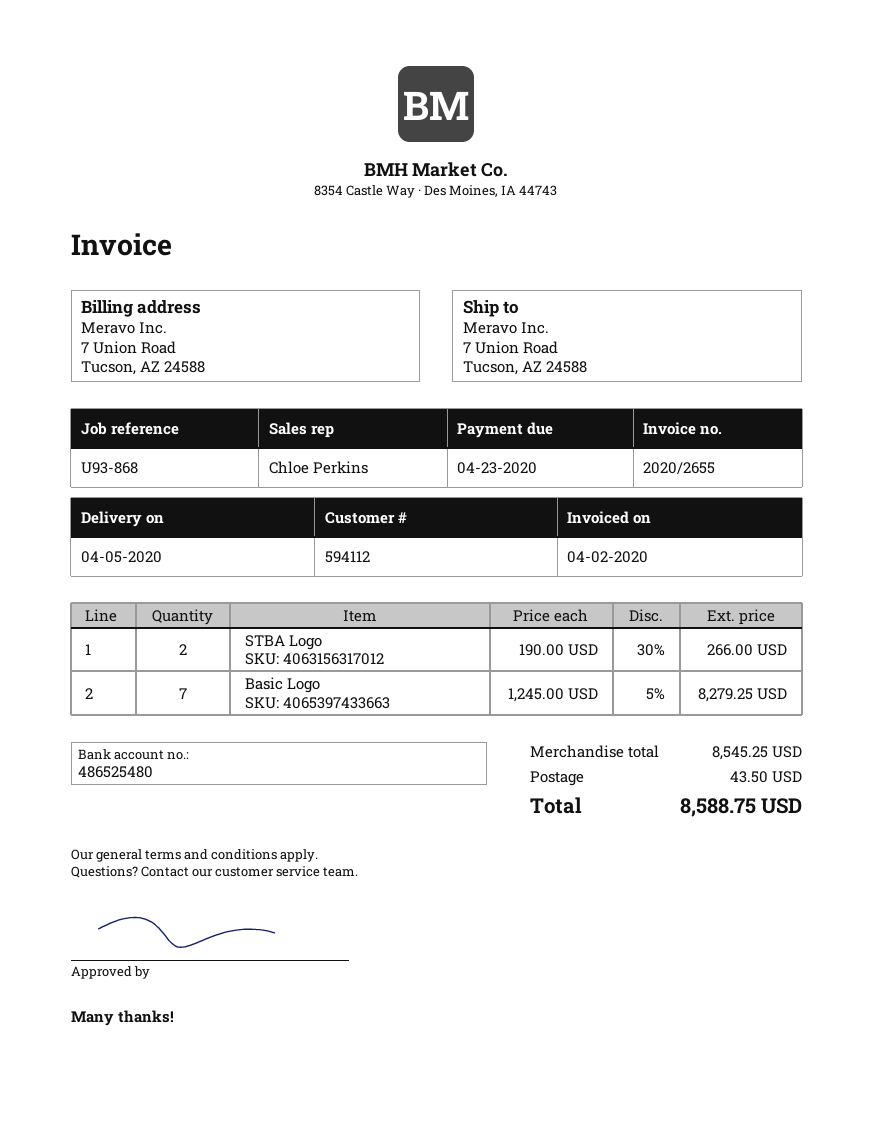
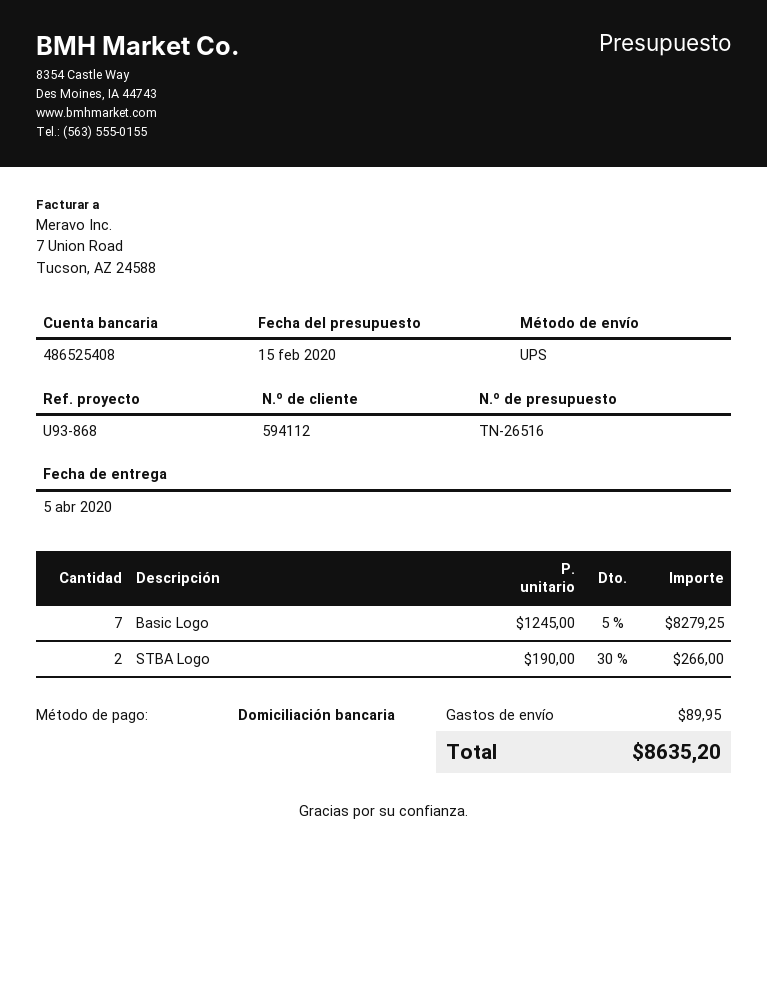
bank account: 486525480 -> 486525408
shipping: 43.50 -> 89.95
total: 8588.75 -> 8635.20

